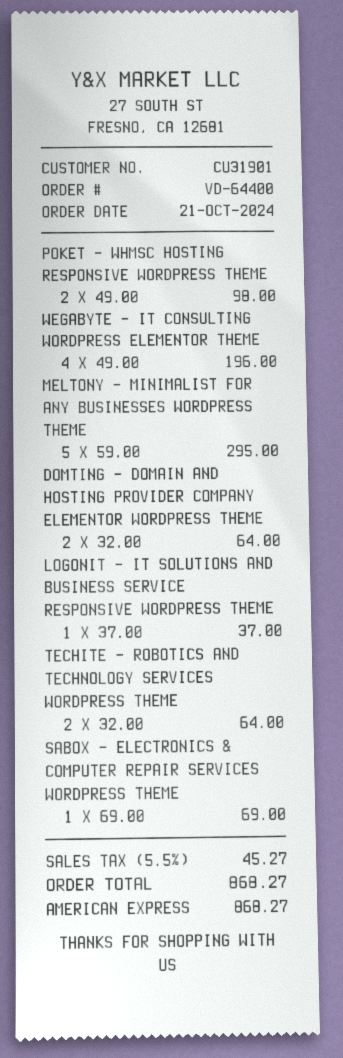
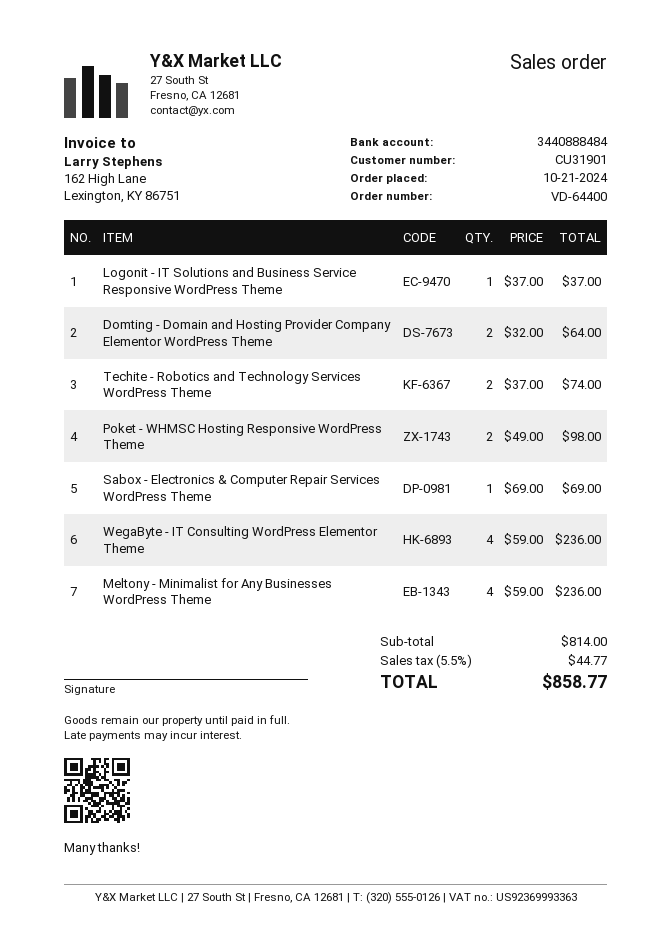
WEGABYTE - IT CONSULTING WORDPRESS ELEMENTOR THEME: 4 x 49.00 = 196.00 -> 4 x 59.00 = 236.00
MELTONY - MINIMALIST FOR ANY BUSINESSES WORDPRESS THEME: 5 x 59.00 = 295.00 -> 4 x 59.00 = 236.00
TECHITE - ROBOTICS AND TECHNOLOGY SERVICES WORDPRESS THEME: 2 x 32.00 = 64.00 -> 2 x 37.00 = 74.00
tax: 5.5% = 45.27 -> 5.5% = 44.77
total: 868.27 -> 858.77

